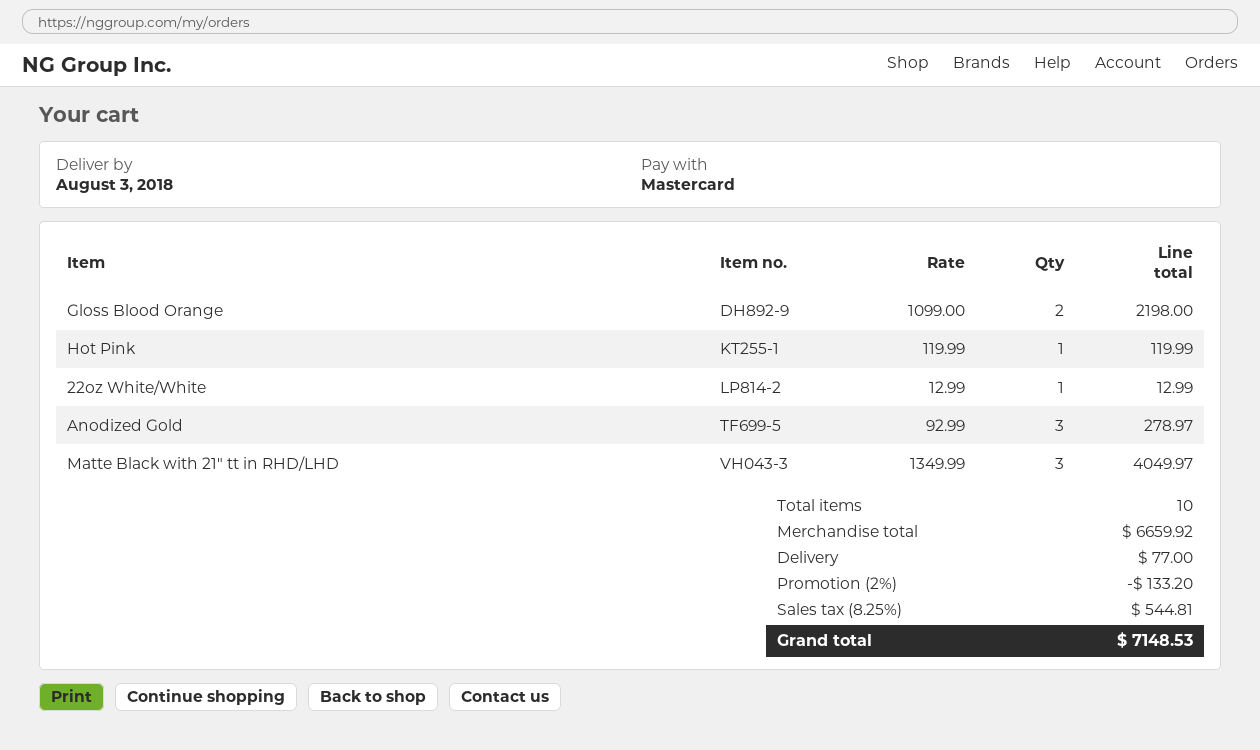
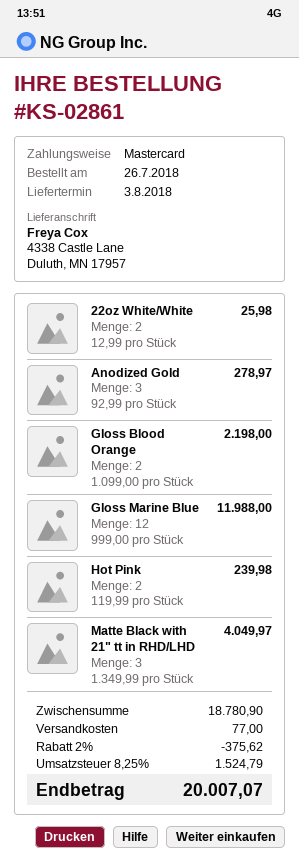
Hot Pink: 1 x 119.99 = 119.99 -> 2 x 119.99 = 239.98
22oz White/White: 1 x 12.99 = 12.99 -> 2 x 12.99 = 25.98
Gloss Marine Blue: none -> 12 x 999.00 = 11988.00
subtotal: 6659.92 -> 18780.90
discount: 2% = 133.20 -> 2% = 375.62
tax: 8.25% = 544.81 -> 8.25% = 1524.79
total: 7148.53 -> 20007.07

